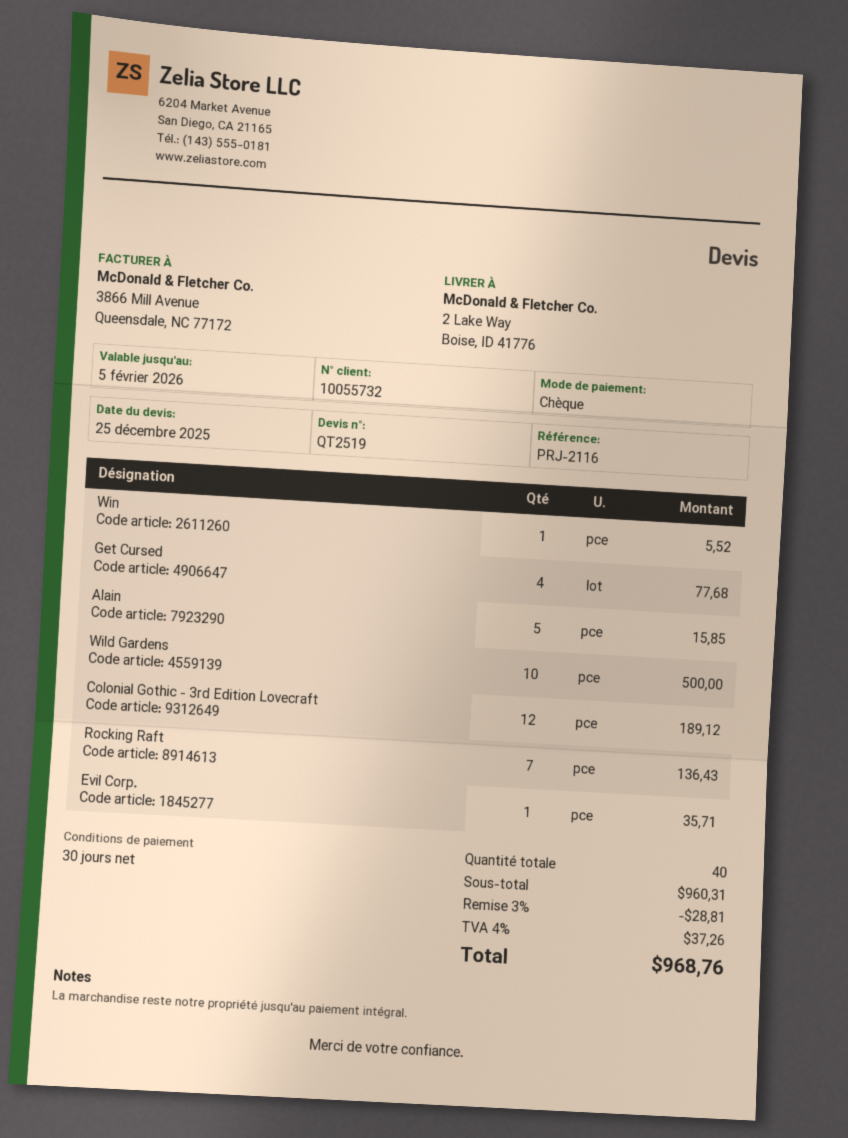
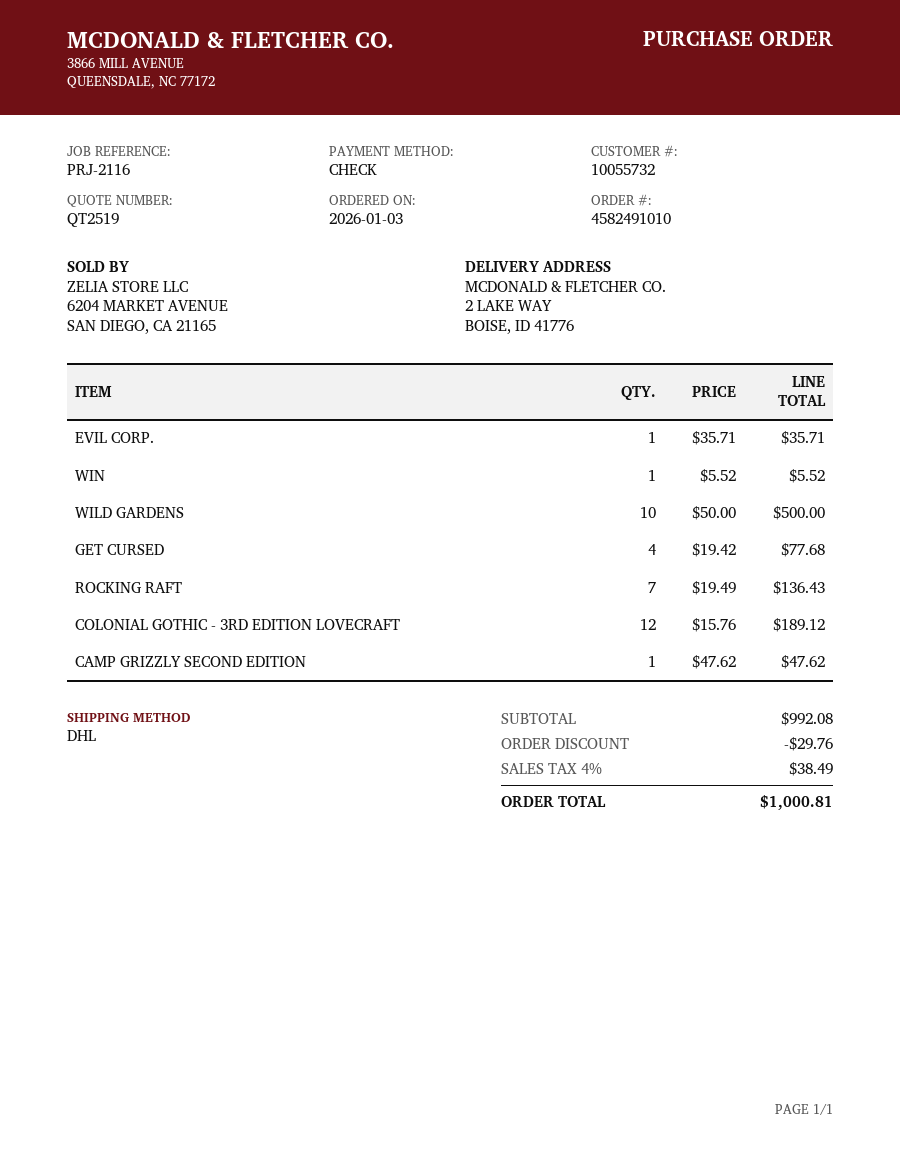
Alain: 5 for 15.85 -> none
CAMP GRIZZLY SECOND EDITION: none -> 1 for 47.62
subtotal: 960.31 -> 992.08
discount: 28.81 -> 29.76
tax: 4% = 37.26 -> 4% = 38.49
total: 968.76 -> 1000.81

